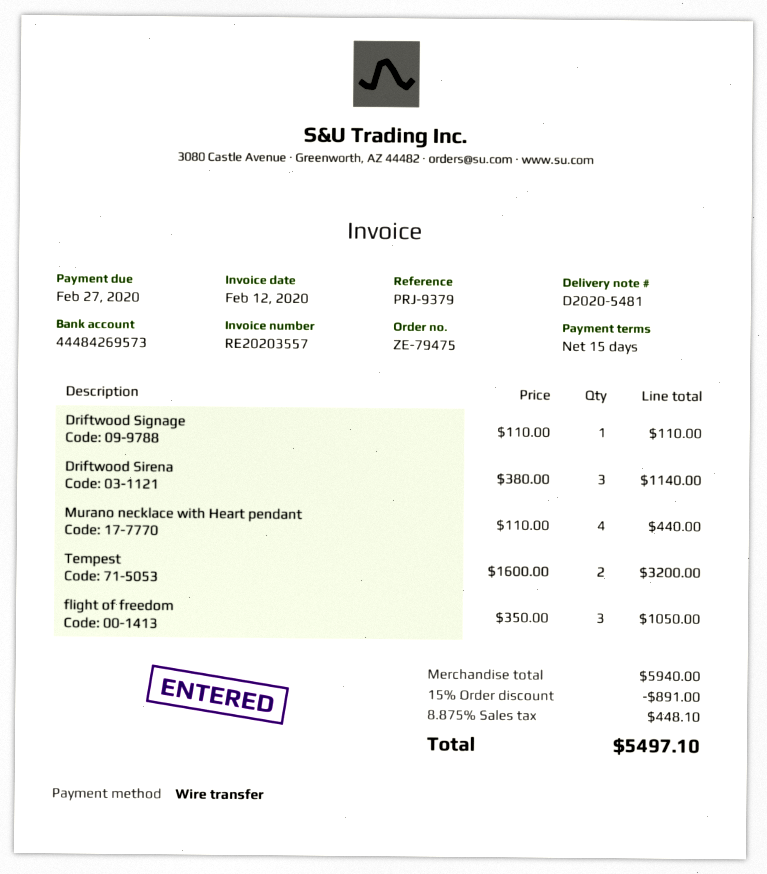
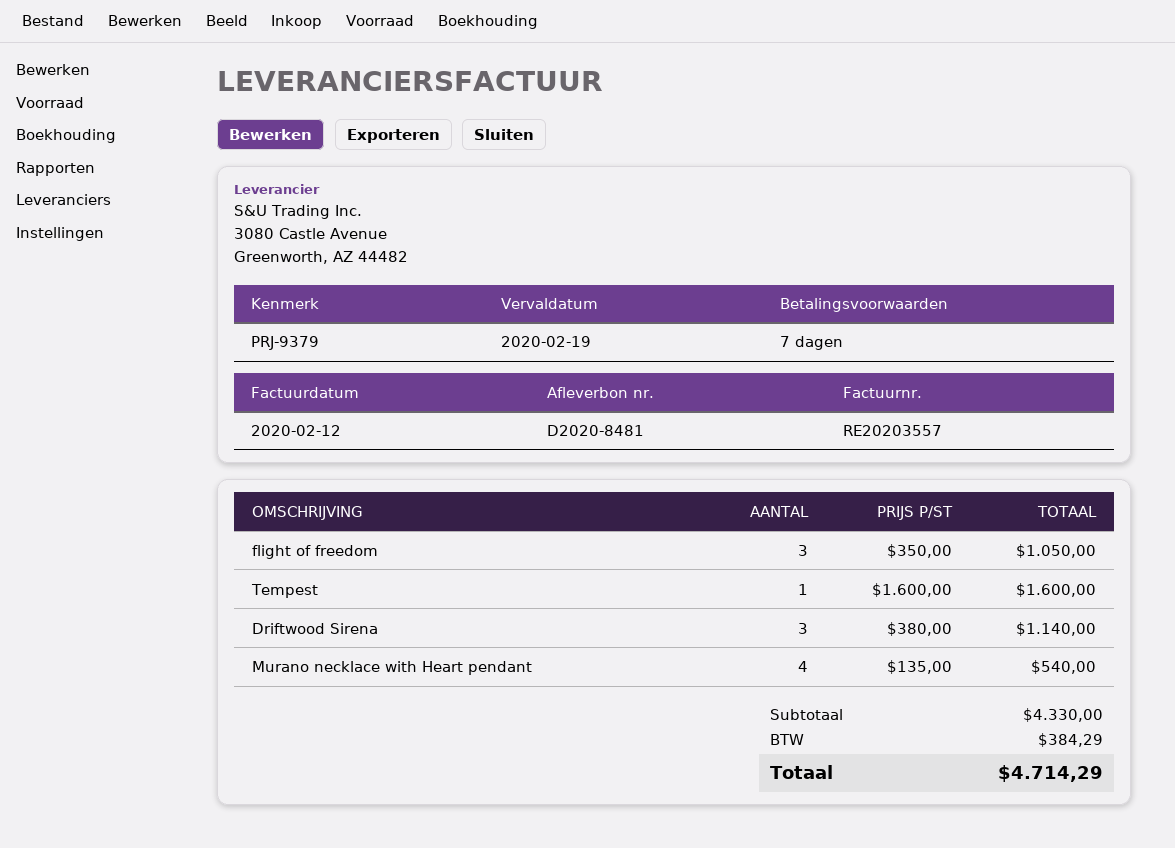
delivery note number: D2020-5481 -> D2020-8481
payment terms: 15 days -> 7 days
due date: 2020-02-27 -> 2020-02-19
Driftwood Signage: 1 x 110.00 = 110.00 -> none
Murano necklace with Heart pendant: 4 x 110.00 = 440.00 -> 4 x 135.00 = 540.00
Tempest: 2 x 1600.00 = 3200.00 -> 1 x 1600.00 = 1600.00
subtotal: 5940.00 -> 4330.00
discount: 15% = 891.00 -> none
tax: 448.10 -> 384.29
total: 5497.10 -> 4714.29

